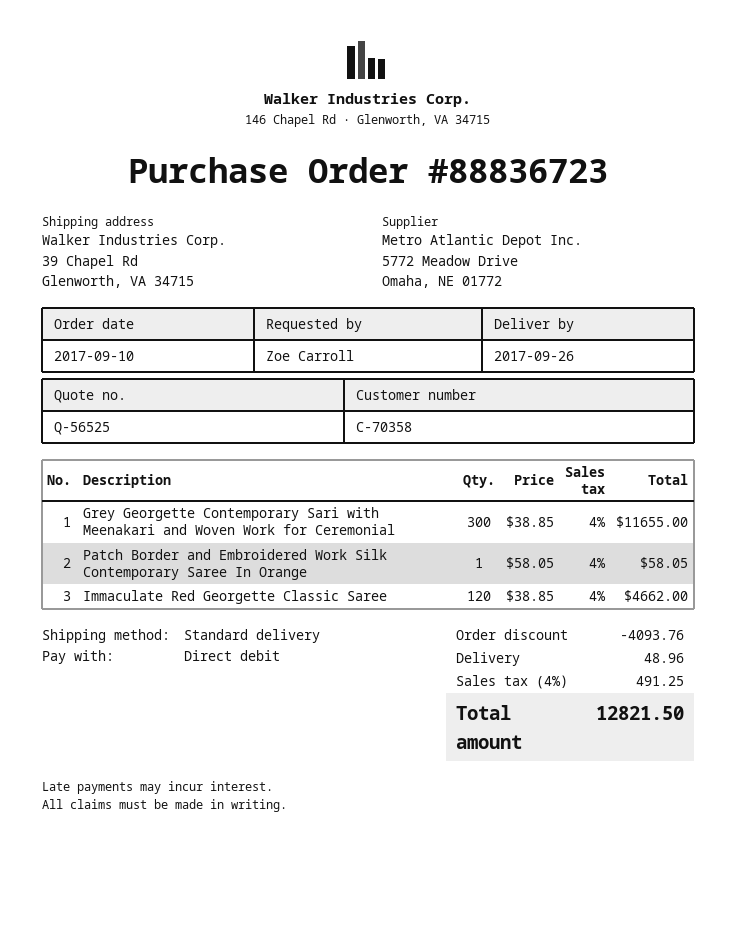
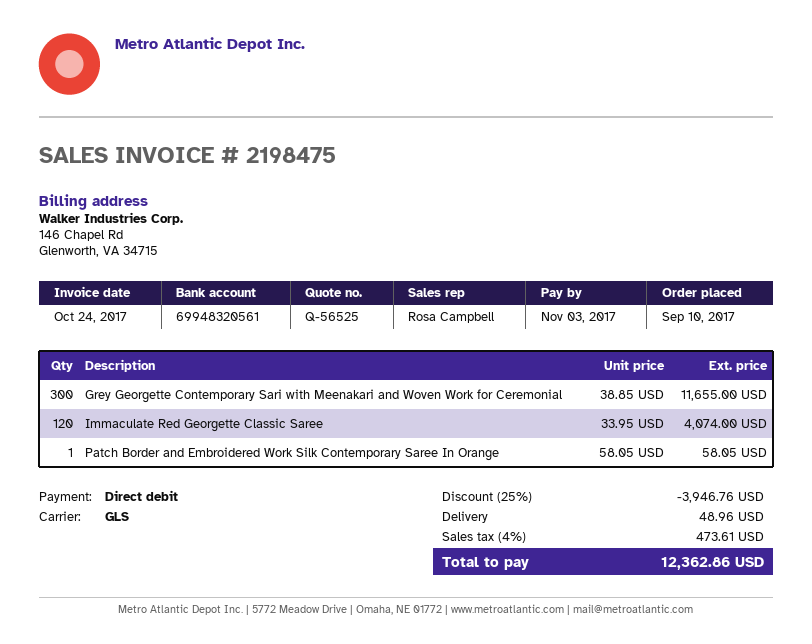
shipping method: standard -> GLS
Immaculate Red Georgette Classic Saree: 120 x 38.85 = 4662.00 -> 120 x 33.95 = 4074.00
discount: 4093.76 -> 3946.76
tax: 4% = 491.25 -> 4% = 473.61
total: 12821.50 -> 12362.86

